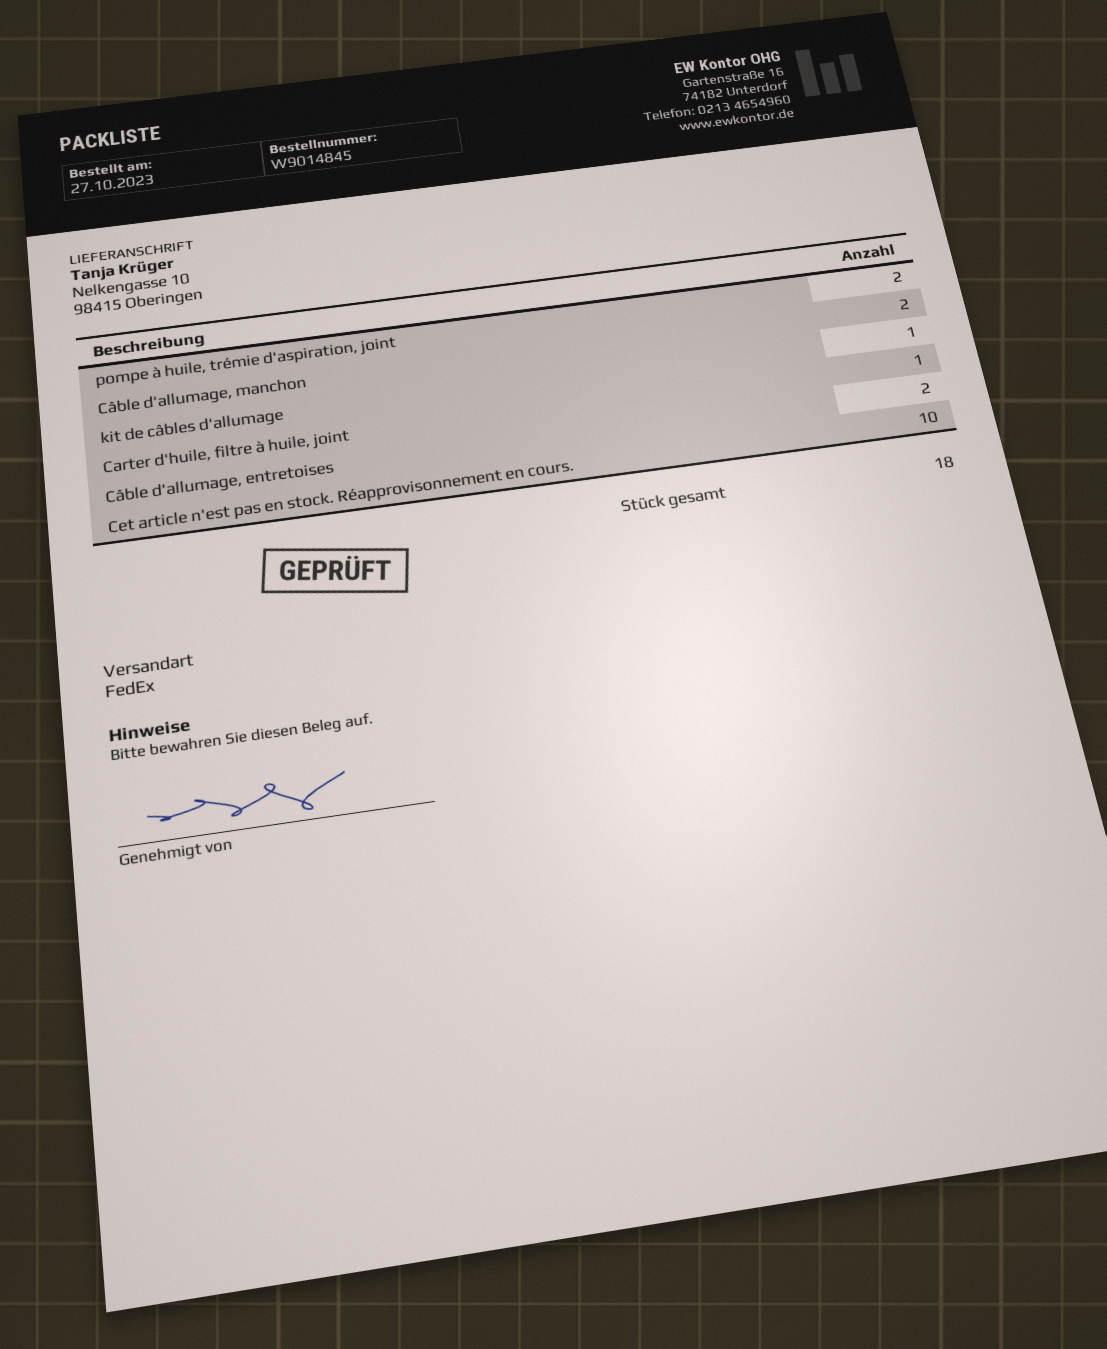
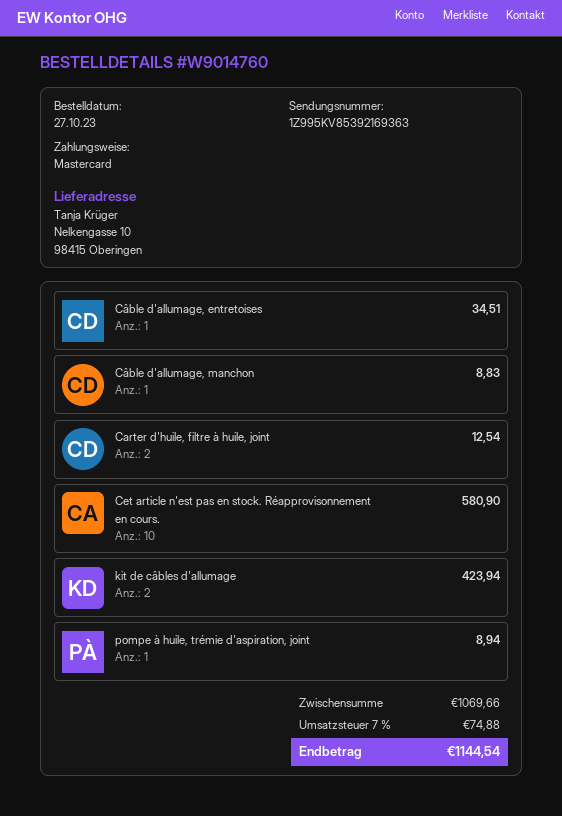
order number: W9014845 -> W9014760
pompe à huile, trémie d'aspiration, joint: 2 -> 1
Câble d'allumage, manchon: 2 -> 1
kit de câbles d'allumage: 1 -> 2
Carter d'huile, filtre à huile, joint: 1 -> 2
Câble d'allumage, entretoises: 2 -> 1

